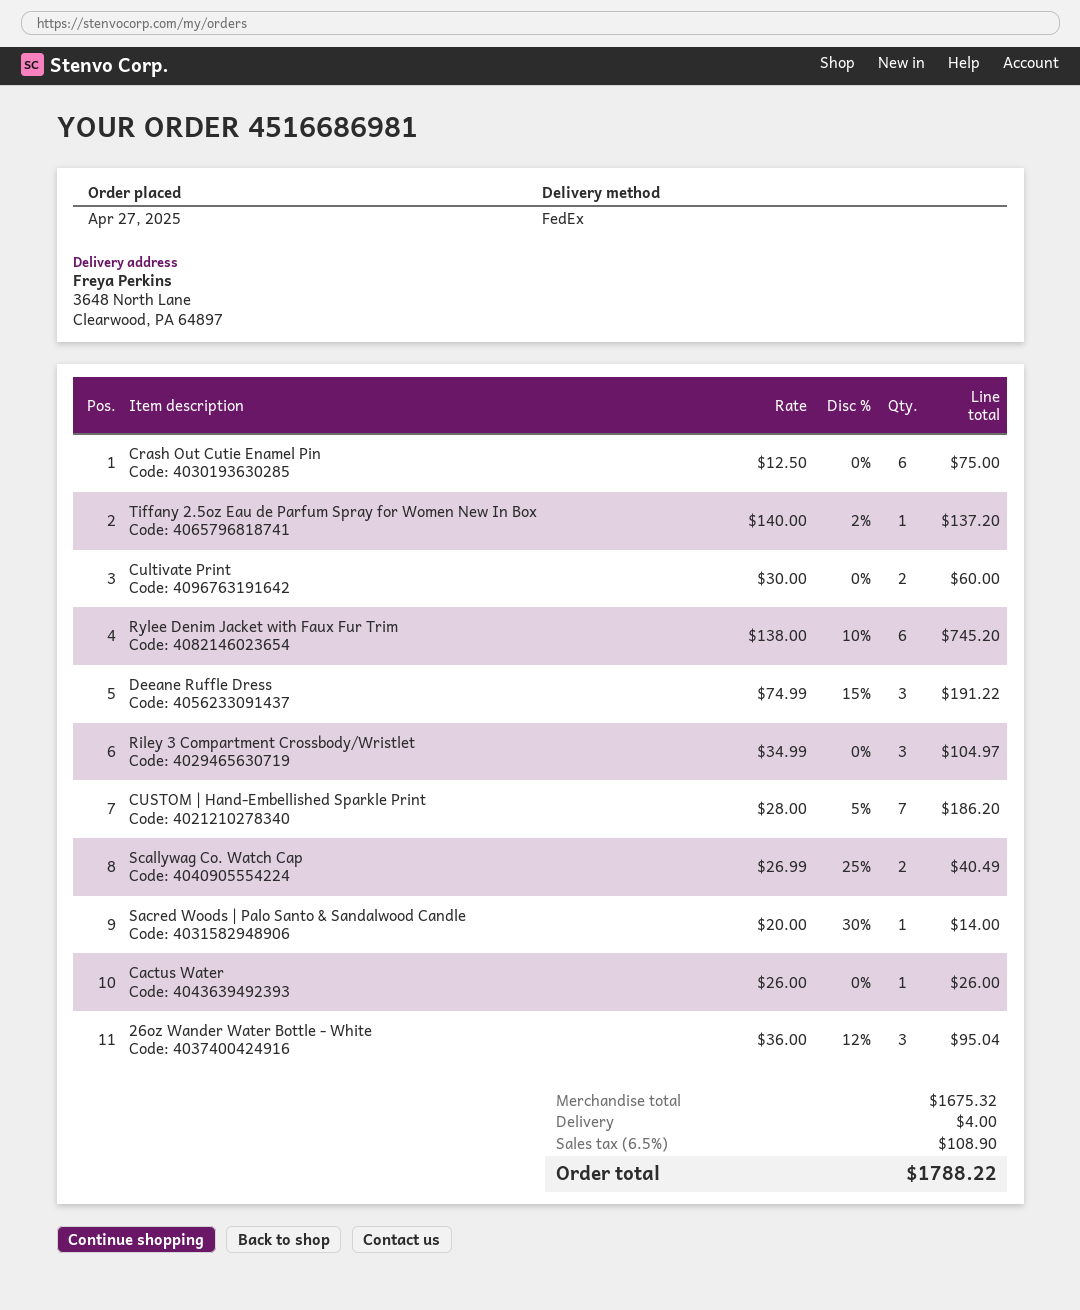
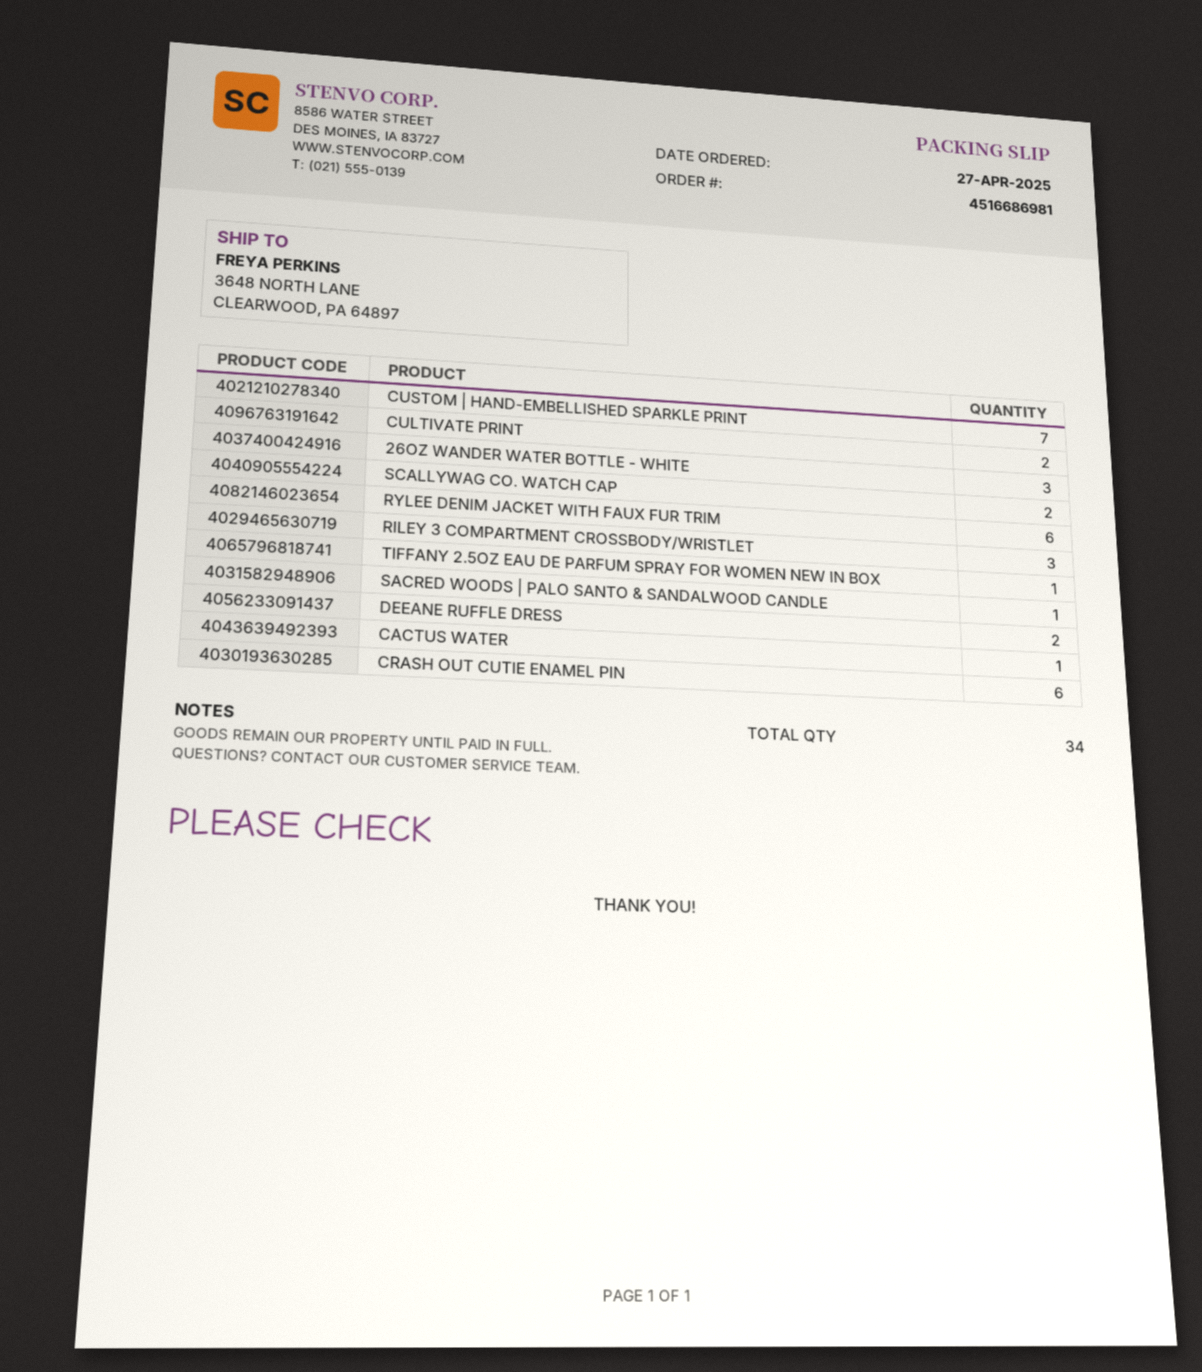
Deeane Ruffle Dress: 3 -> 2

